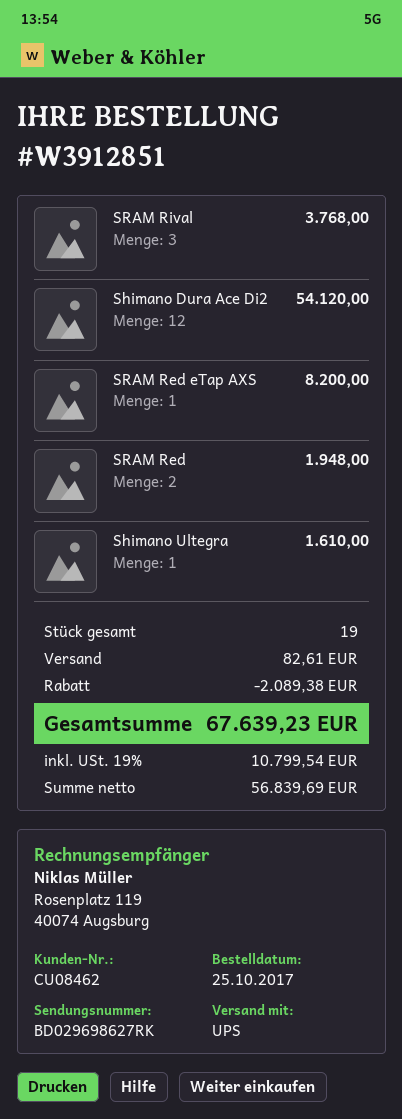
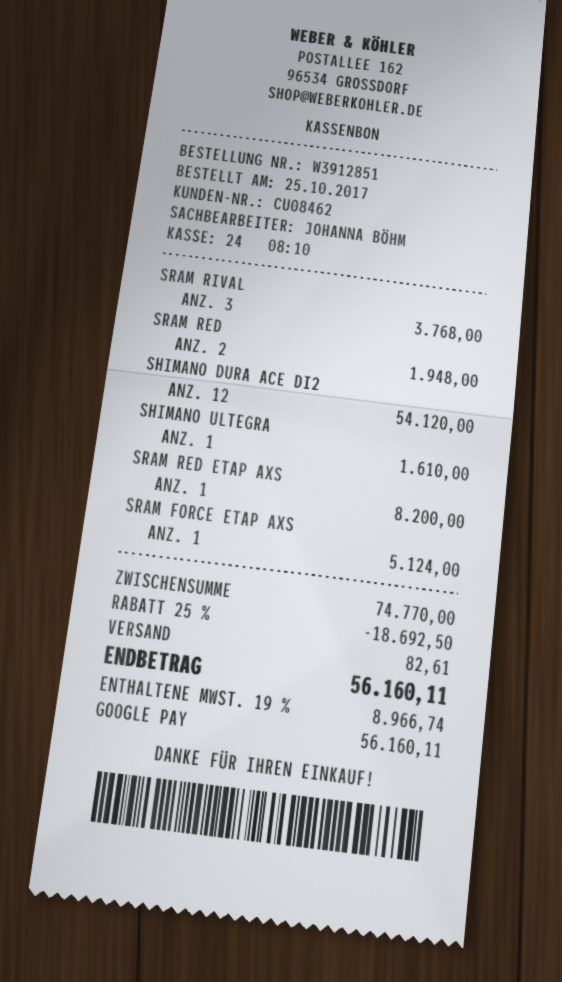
SRAM FORCE ETAP AXS: none -> 1 for 5124.00
discount: 2089.38 -> 18692.50
tax: 19% = 10799.54 -> 19% = 8966.74
total: 67639.23 -> 56160.11

